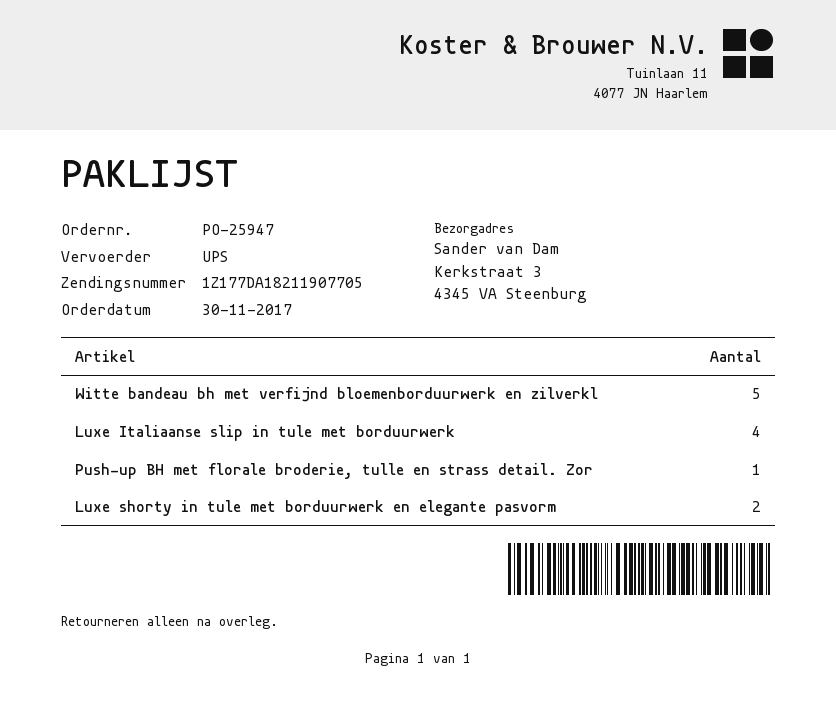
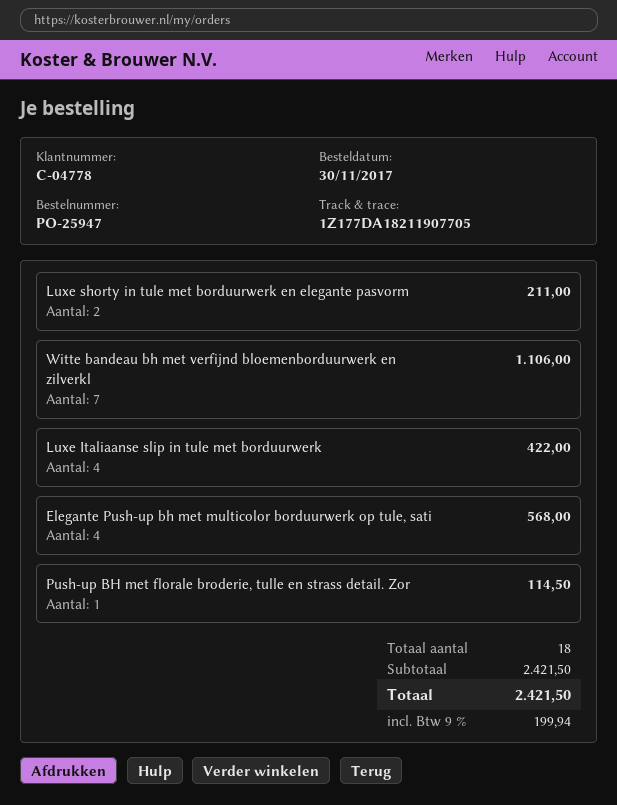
Witte bandeau bh met verfijnd bloemenborduurwerk en zilverkl: 5 -> 7
Elegante Push-up bh met multicolor borduurwerk op tule, sati: none -> 4

